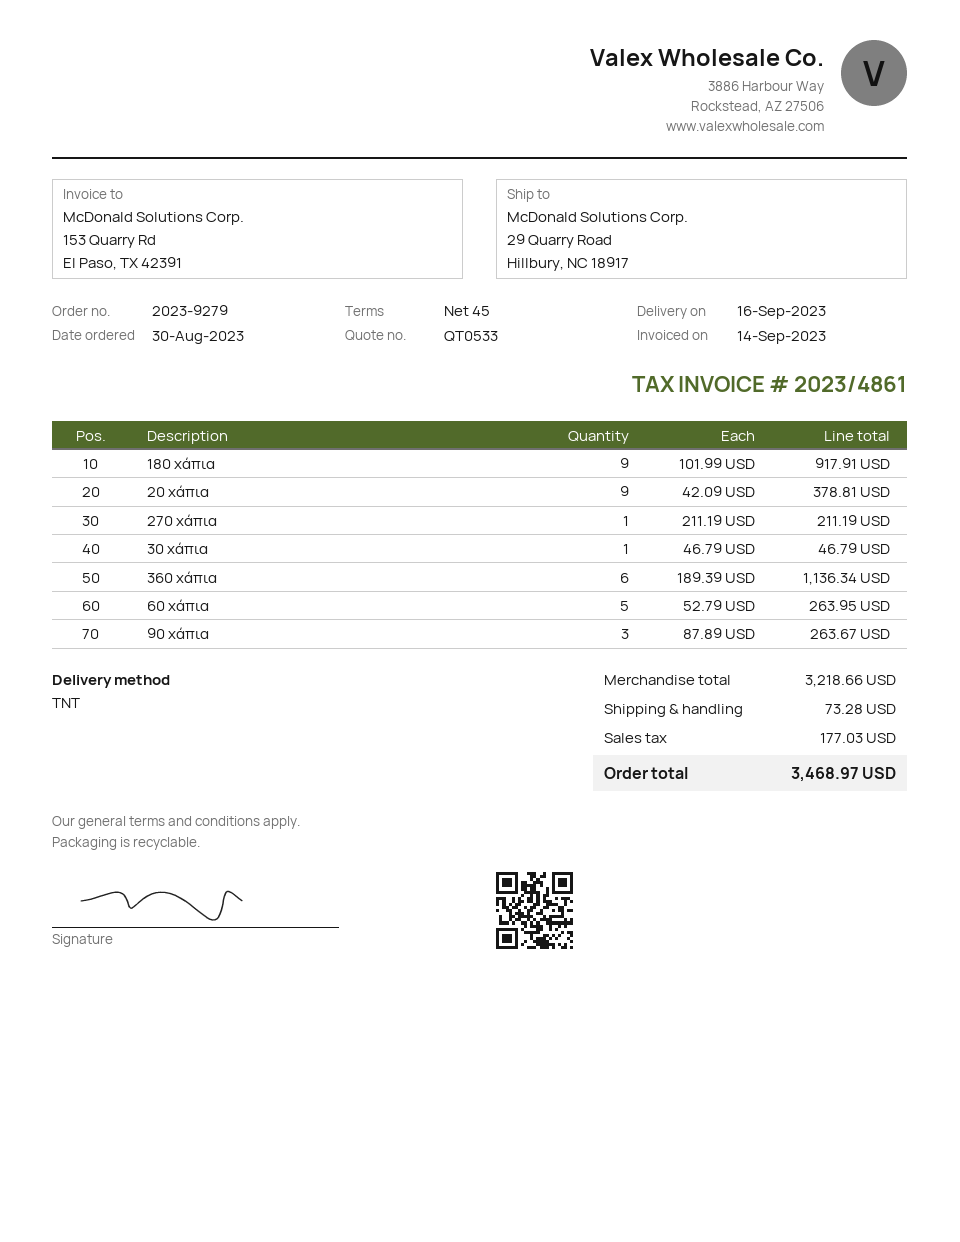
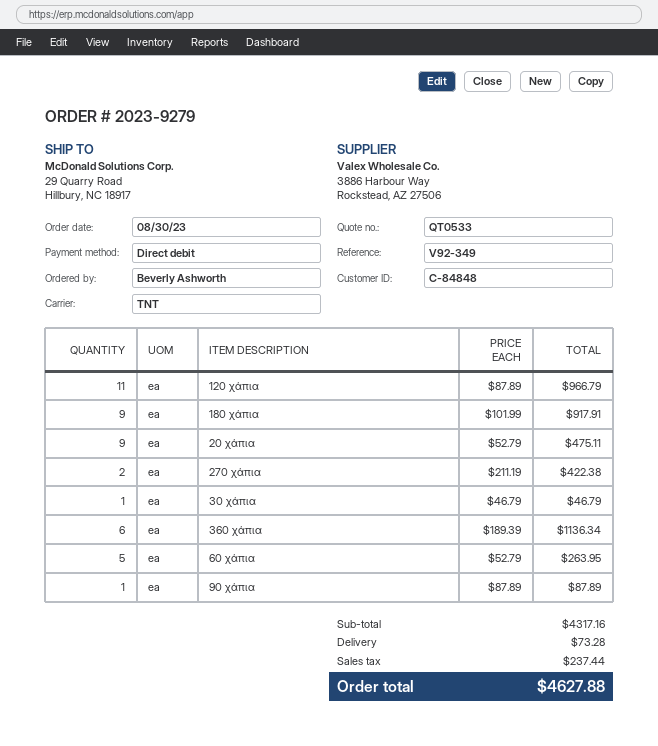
20 χάπια: 9 x 42.09 = 378.81 -> 9 x 52.79 = 475.11
270 χάπια: 1 x 211.19 = 211.19 -> 2 x 211.19 = 422.38
90 χάπια: 3 x 87.89 = 263.67 -> 1 x 87.89 = 87.89
120 χάπια: none -> 11 x 87.89 = 966.79
subtotal: 3218.66 -> 4317.16
tax: 177.03 -> 237.44
total: 3468.97 -> 4627.88

